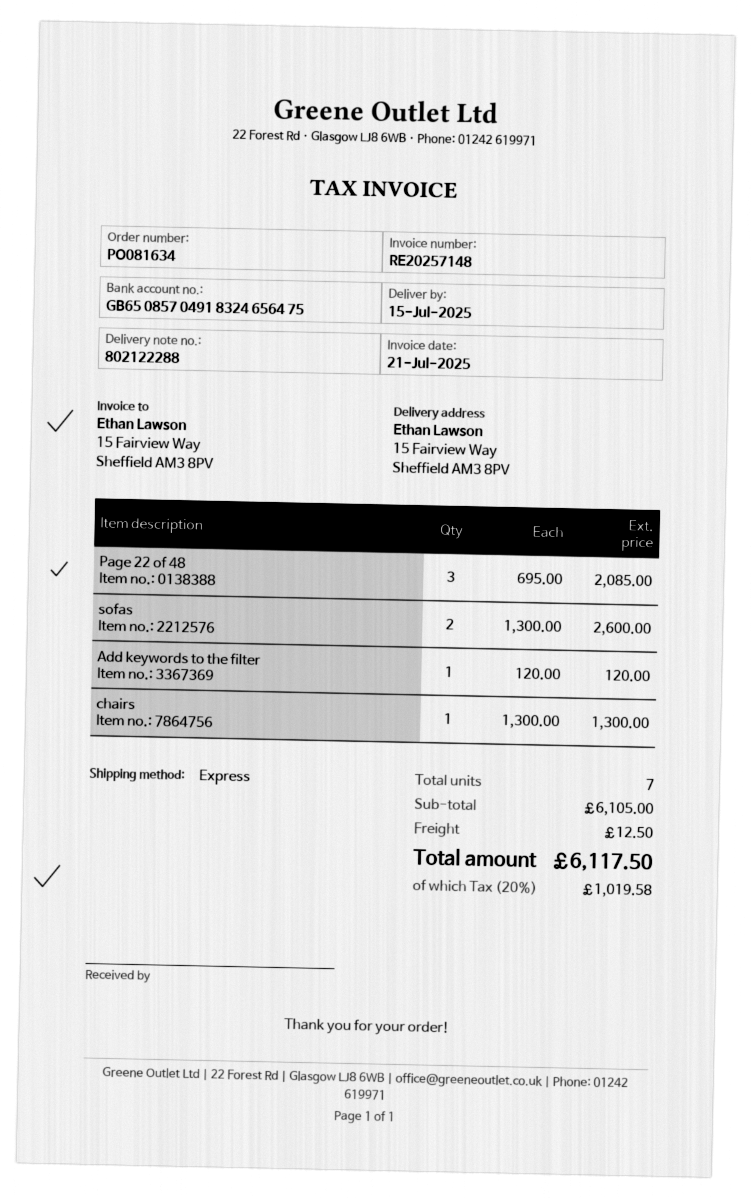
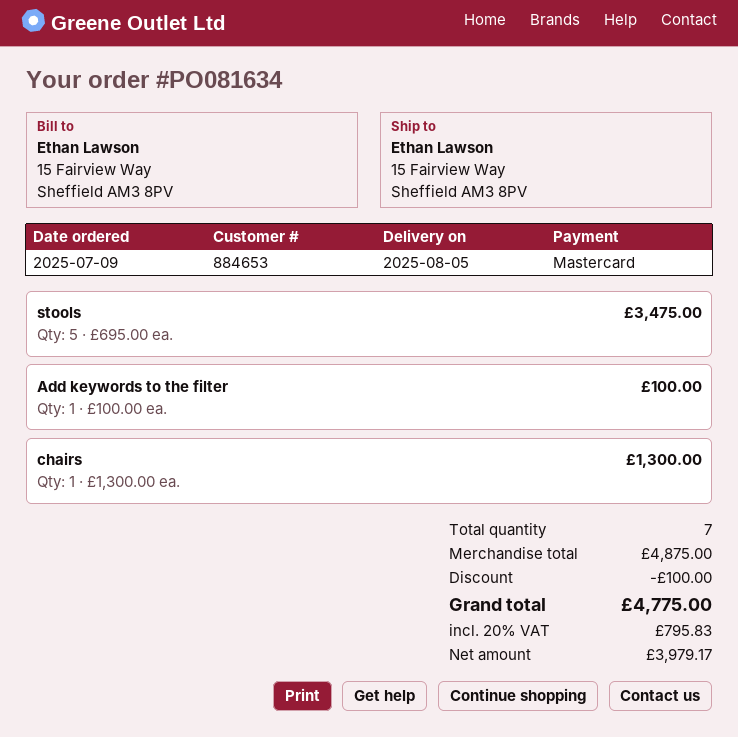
delivery date: 2025-07-15 -> 2025-08-05
Page 22 of 48: 3 x 695.00 = 2085.00 -> none
sofas: 2 x 1300.00 = 2600.00 -> none
Add keywords to the filter: 1 x 120.00 = 120.00 -> 1 x 100.00 = 100.00
stools: none -> 5 x 695.00 = 3475.00
subtotal: 6105.00 -> 4875.00
discount: none -> 100.00
shipping: 12.50 -> none
tax: 20% = 1019.58 -> 20% = 795.83
total: 6117.50 -> 4775.00

